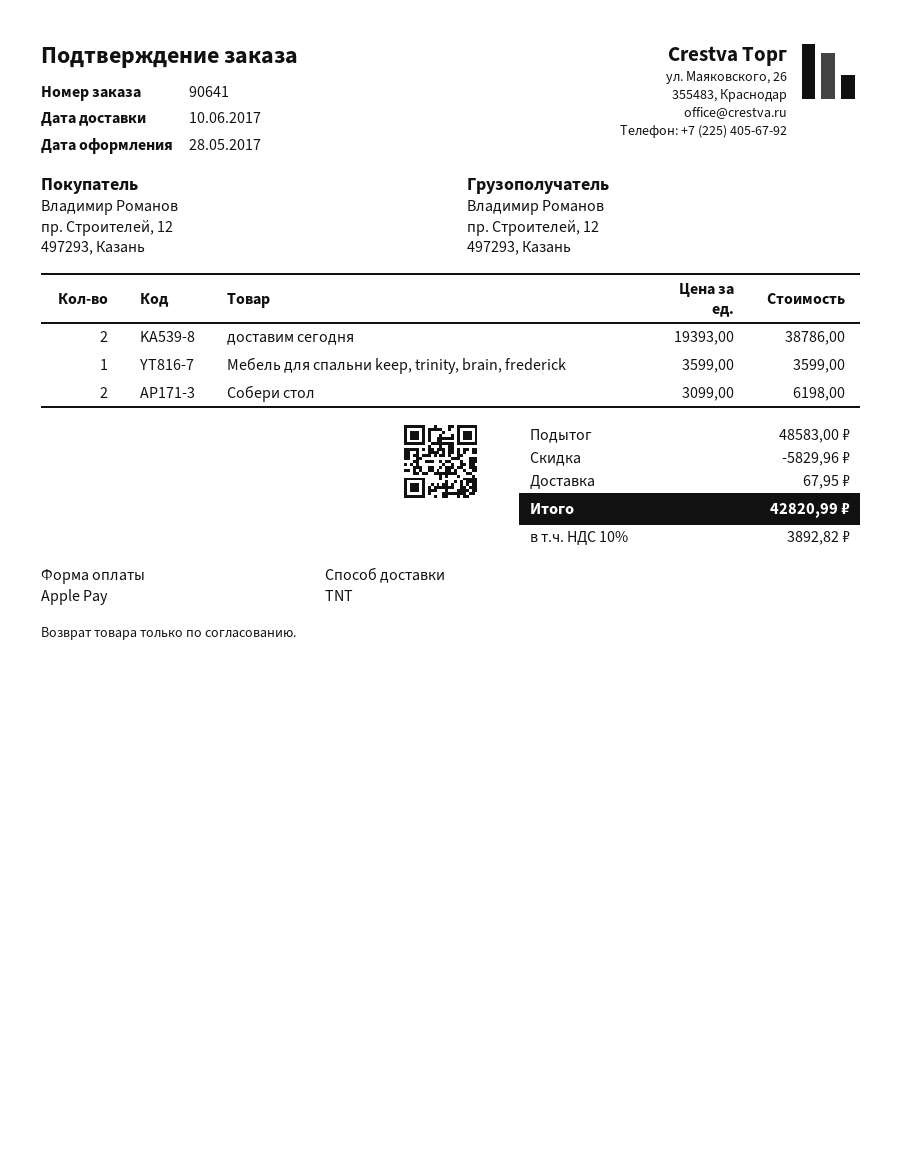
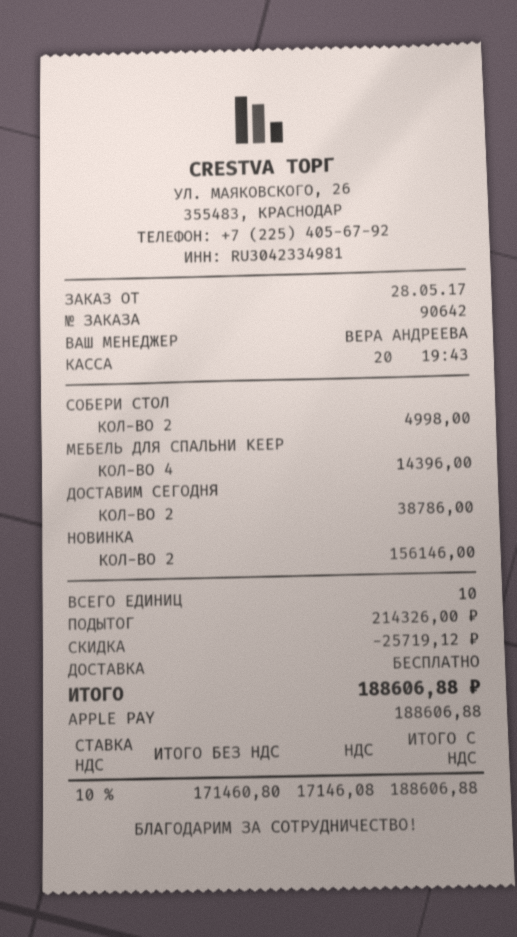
order number: 90641 -> 90642
Мебель для спальни keep, trinity, brain, frederick: 1 for 3599.00 -> 4 for 14396.00
Собери стол: 2 for 6198.00 -> 2 for 4998.00
НОВИНКА: none -> 2 for 156146.00
subtotal: 48583.00 -> 214326.00
discount: 5829.96 -> 25719.12
shipping: 67.95 -> 0.00
tax: 10% = 3892.82 -> 10% = 17146.08
total: 42820.99 -> 188606.88

